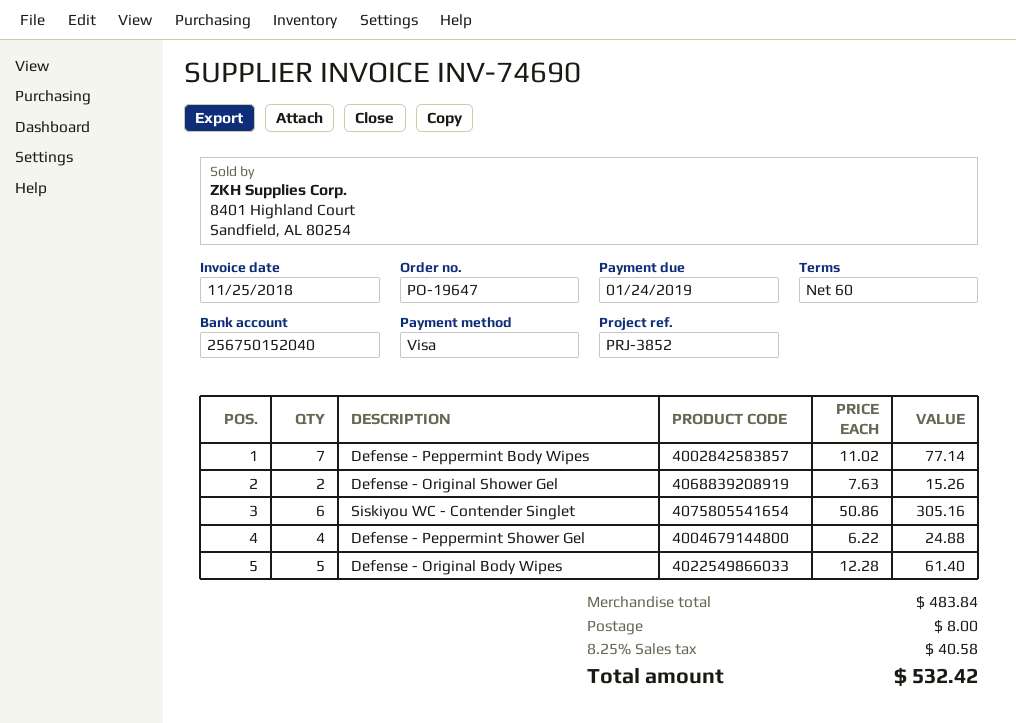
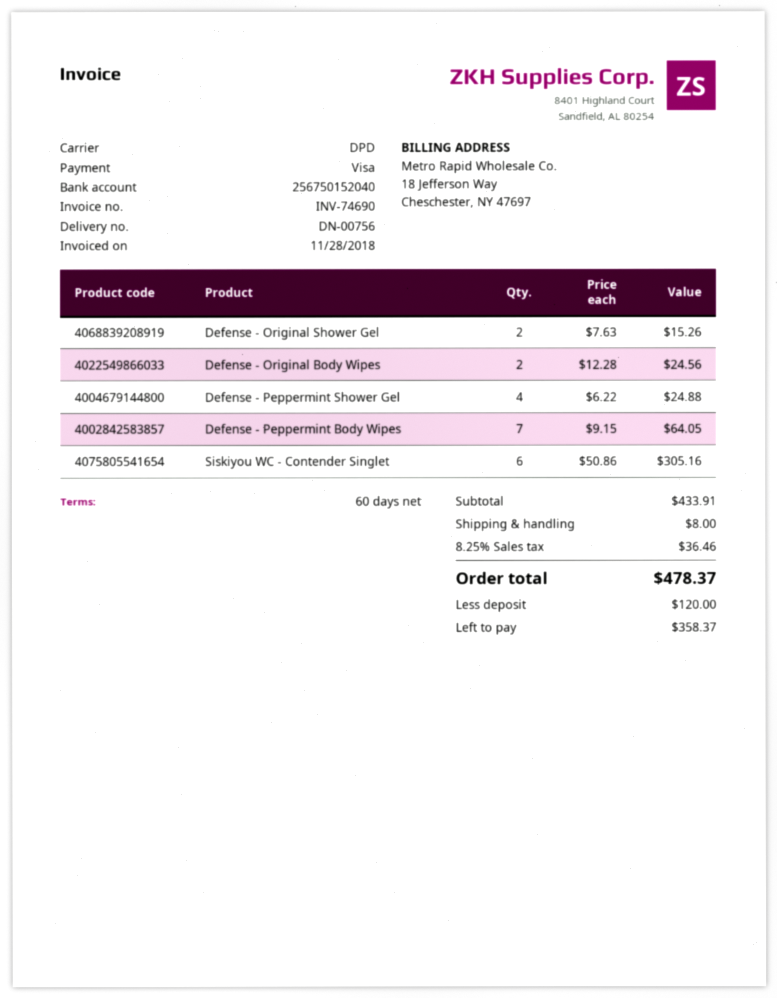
invoice date: 2018-11-25 -> 2018-11-28
Defense - Peppermint Body Wipes: 7 x 11.02 = 77.14 -> 7 x 9.15 = 64.05
Defense - Original Body Wipes: 5 x 12.28 = 61.40 -> 2 x 12.28 = 24.56
subtotal: 483.84 -> 433.91
tax: 8.25% = 40.58 -> 8.25% = 36.46
total: 532.42 -> 478.37

